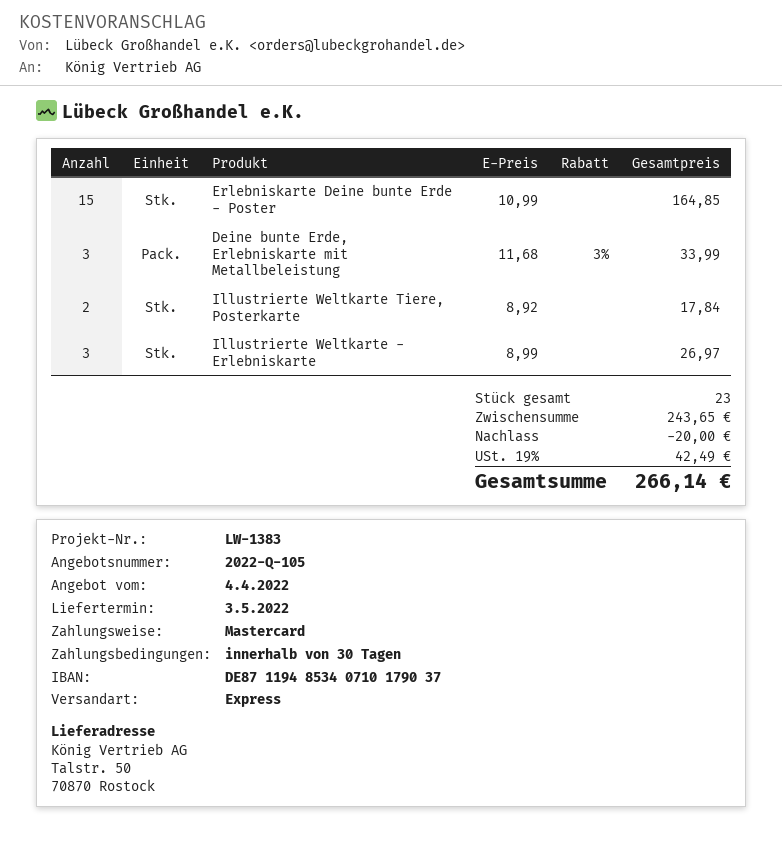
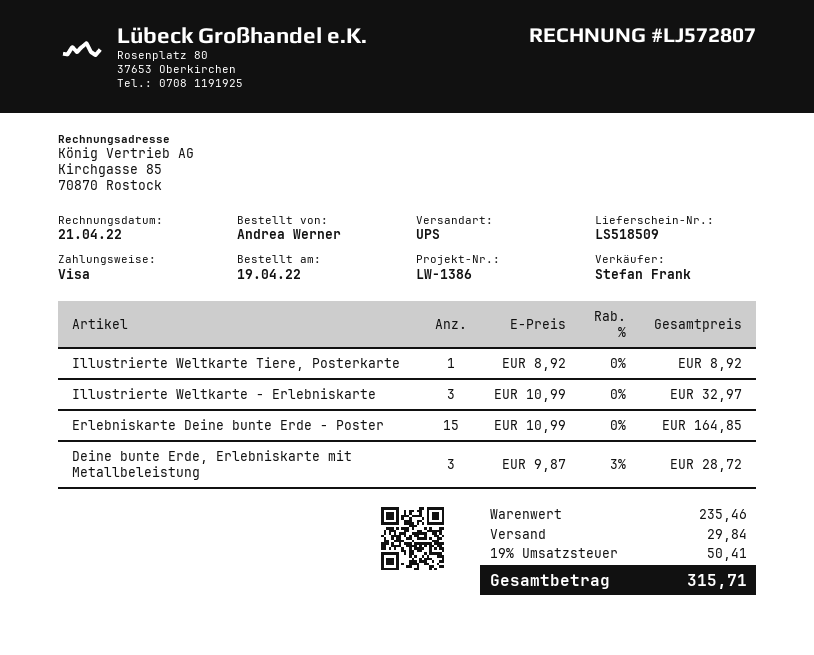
reference: LW-1383 -> LW-1386
payment method: Mastercard -> Visa
shipping method: express -> UPS
Deine bunte Erde, Erlebniskarte mit Metallbeleistung: 3 x 11.68 - 3% = 33.99 -> 3 x 9.87 - 3% = 28.72
Illustrierte Weltkarte Tiere, Posterkarte: 2 x 8.92 = 17.84 -> 1 x 8.92 = 8.92
Illustrierte Weltkarte - Erlebniskarte: 3 x 8.99 = 26.97 -> 3 x 10.99 = 32.97
subtotal: 243.65 -> 235.46
discount: 20.00 -> none
shipping: none -> 29.84
tax: 19% = 42.49 -> 19% = 50.41
total: 266.14 -> 315.71

